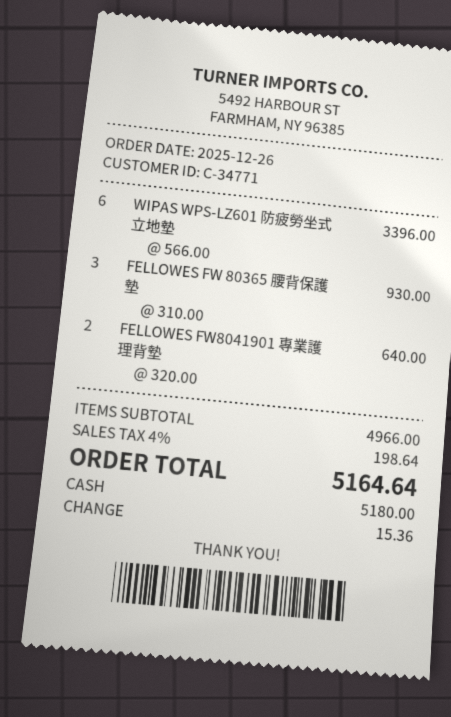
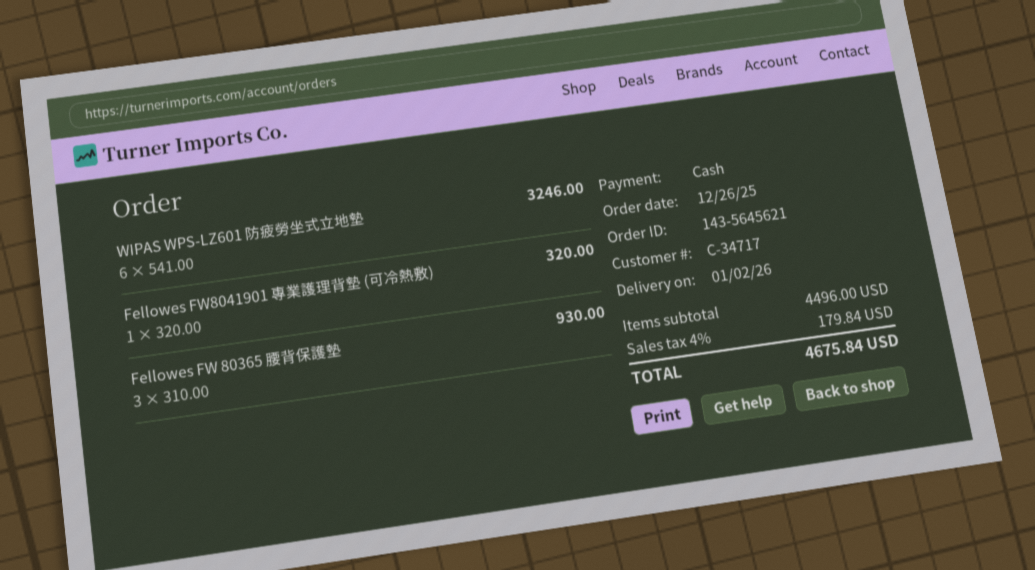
customer number: C-34771 -> C-34717
WIPAS WPS-LZ601 防疲勞坐式立地墊: 6 x 566.00 = 3396.00 -> 6 x 541.00 = 3246.00
FELLOWES FW8041901 專業護理背墊: 2 x 320.00 = 640.00 -> 1 x 320.00 = 320.00
subtotal: 4966.00 -> 4496.00
tax: 4% = 198.64 -> 4% = 179.84
total: 5164.64 -> 4675.84

